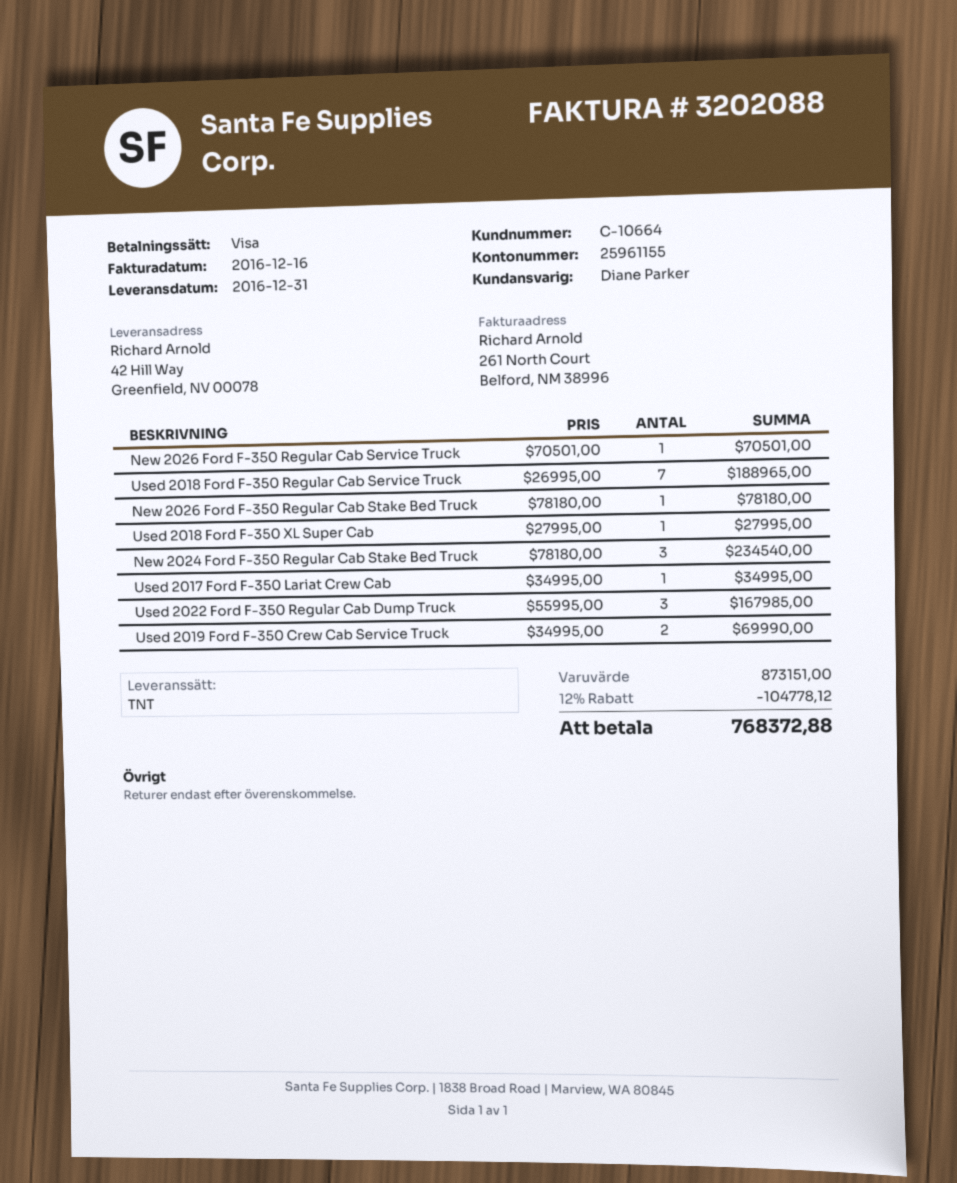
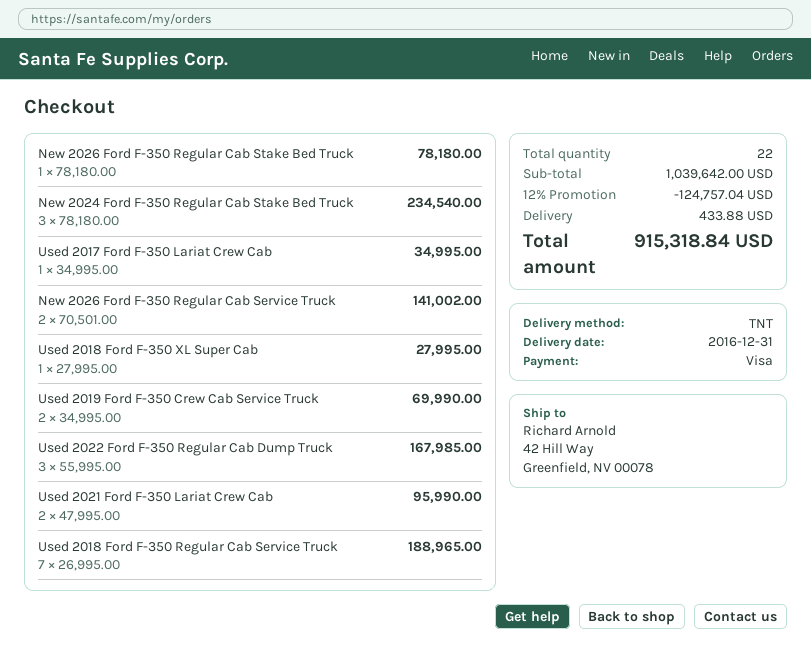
New 2026 Ford F-350 Regular Cab Service Truck: 1 x 70501.00 = 70501.00 -> 2 x 70501.00 = 141002.00
Used 2021 Ford F-350 Lariat Crew Cab: none -> 2 x 47995.00 = 95990.00
subtotal: 873151.00 -> 1039642.00
discount: 12% = 104778.12 -> 12% = 124757.04
shipping: none -> 433.88
total: 768372.88 -> 915318.84

